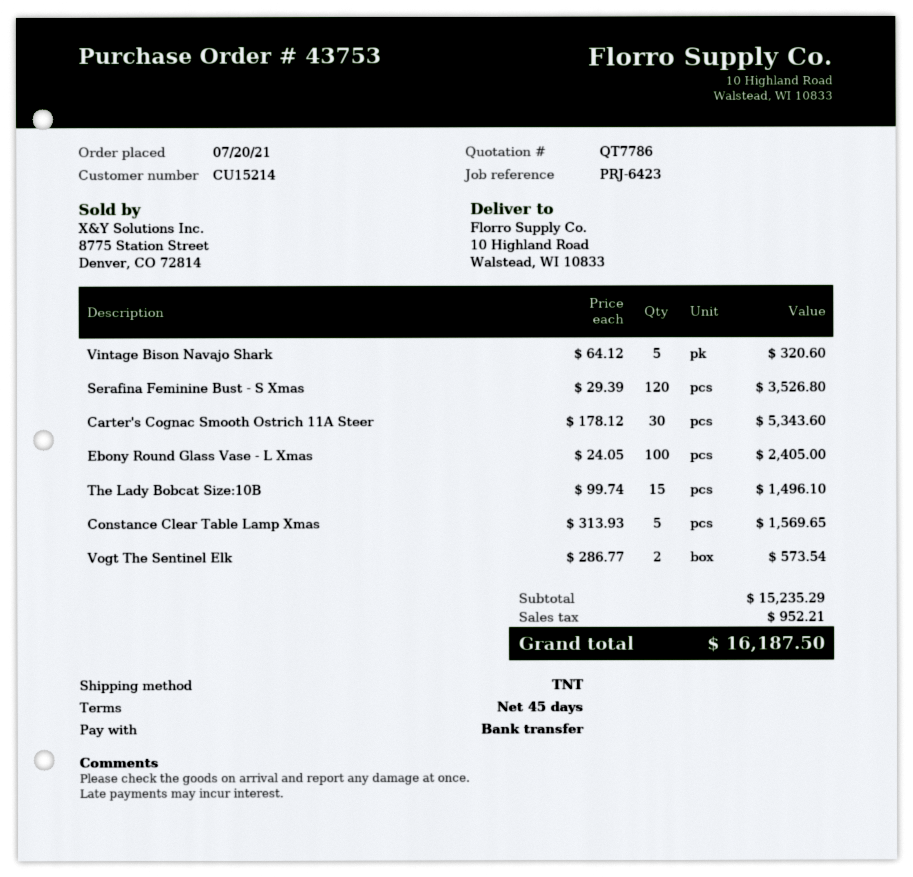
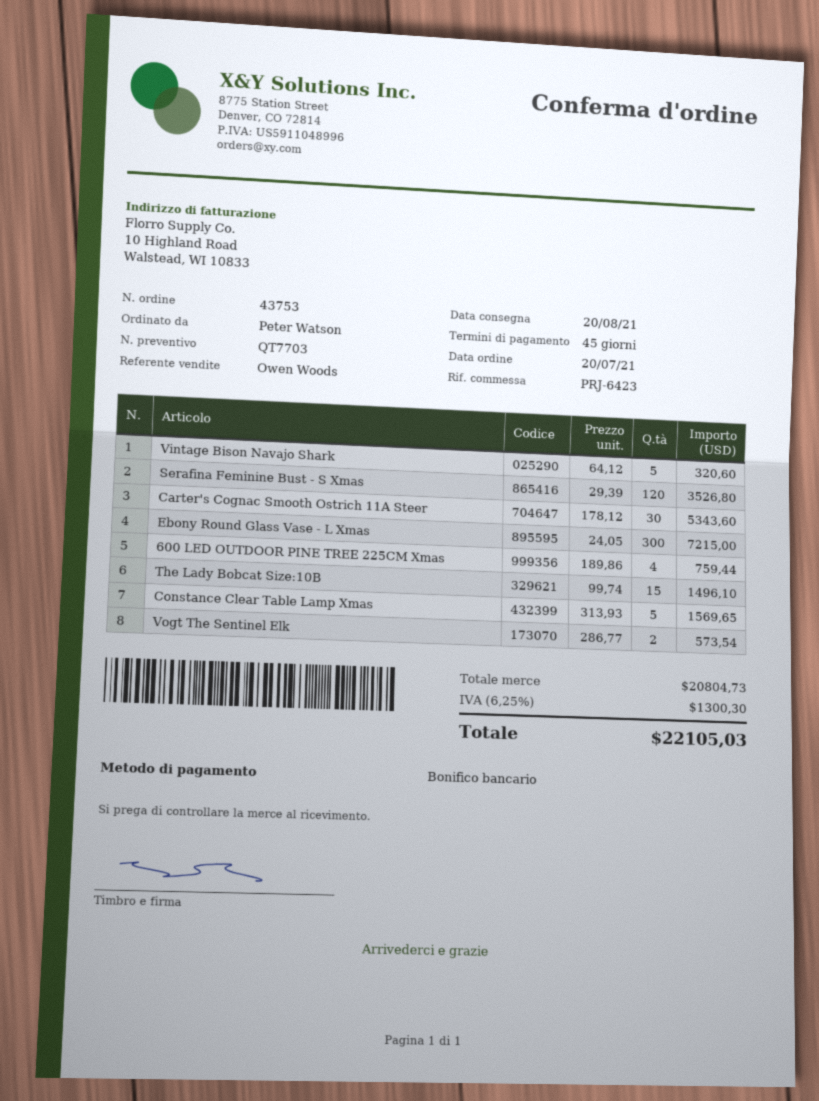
quote number: QT7786 -> QT7703
Ebony Round Glass Vase - L Xmas: 100 x 24.05 = 2405.00 -> 300 x 24.05 = 7215.00
600 LED OUTDOOR PINE TREE 225CM Xmas: none -> 4 x 189.86 = 759.44
subtotal: 15235.29 -> 20804.73
tax: 952.21 -> 1300.30
total: 16187.50 -> 22105.03

